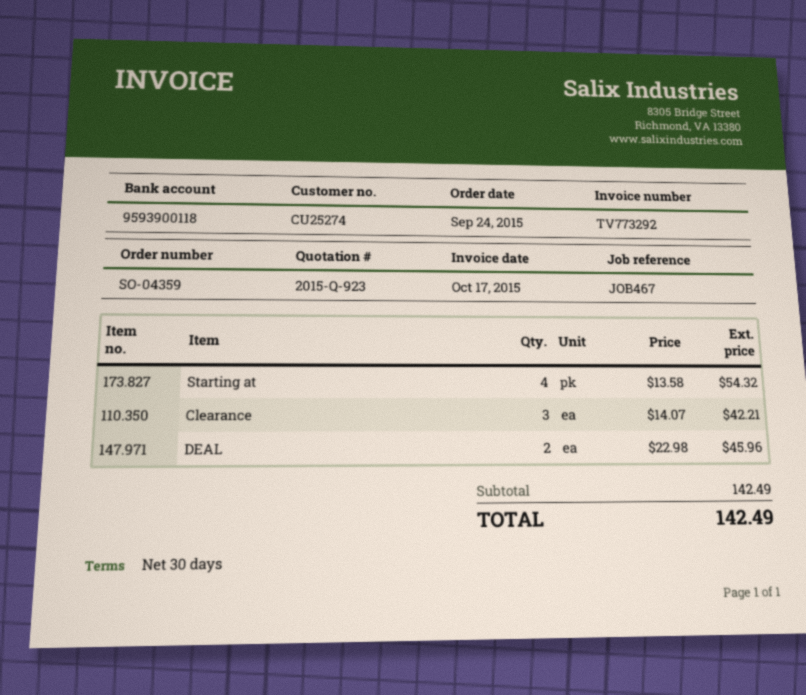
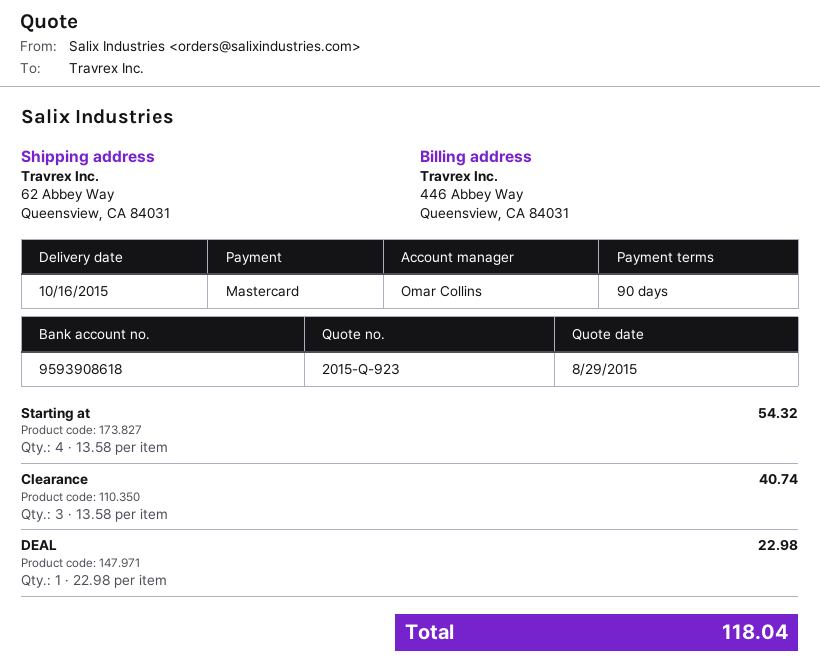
payment terms: 30 days -> 90 days
bank account: 9593900118 -> 9593908618
Clearance: 3 x 14.07 = 42.21 -> 3 x 13.58 = 40.74
DEAL: 2 x 22.98 = 45.96 -> 1 x 22.98 = 22.98
total: 142.49 -> 118.04

